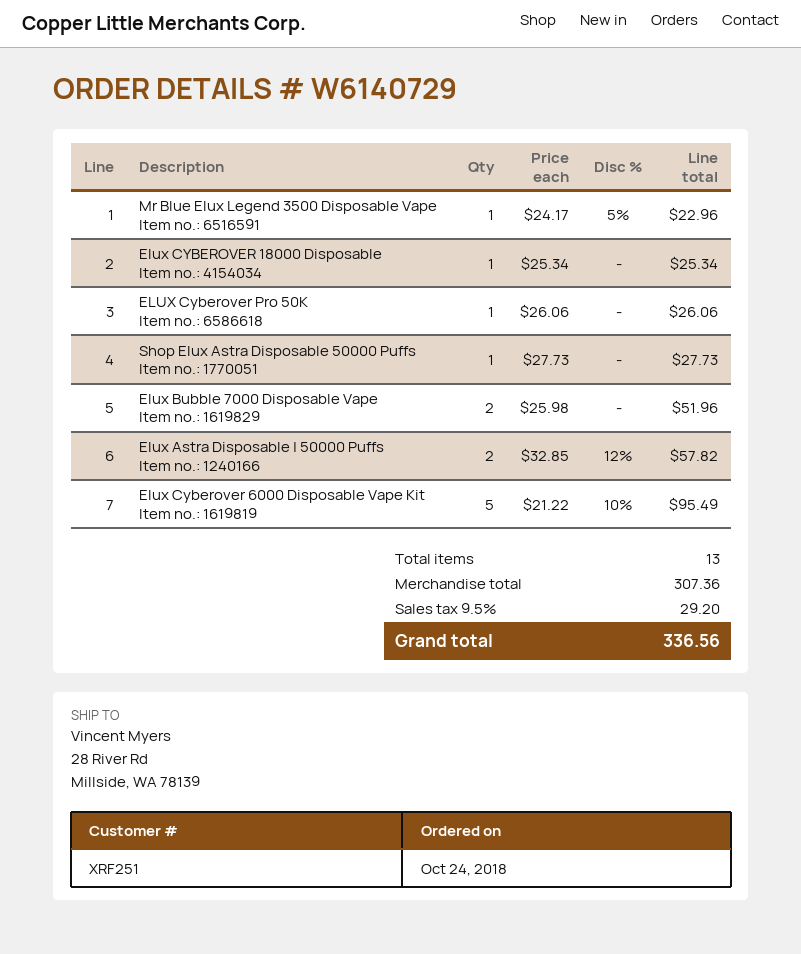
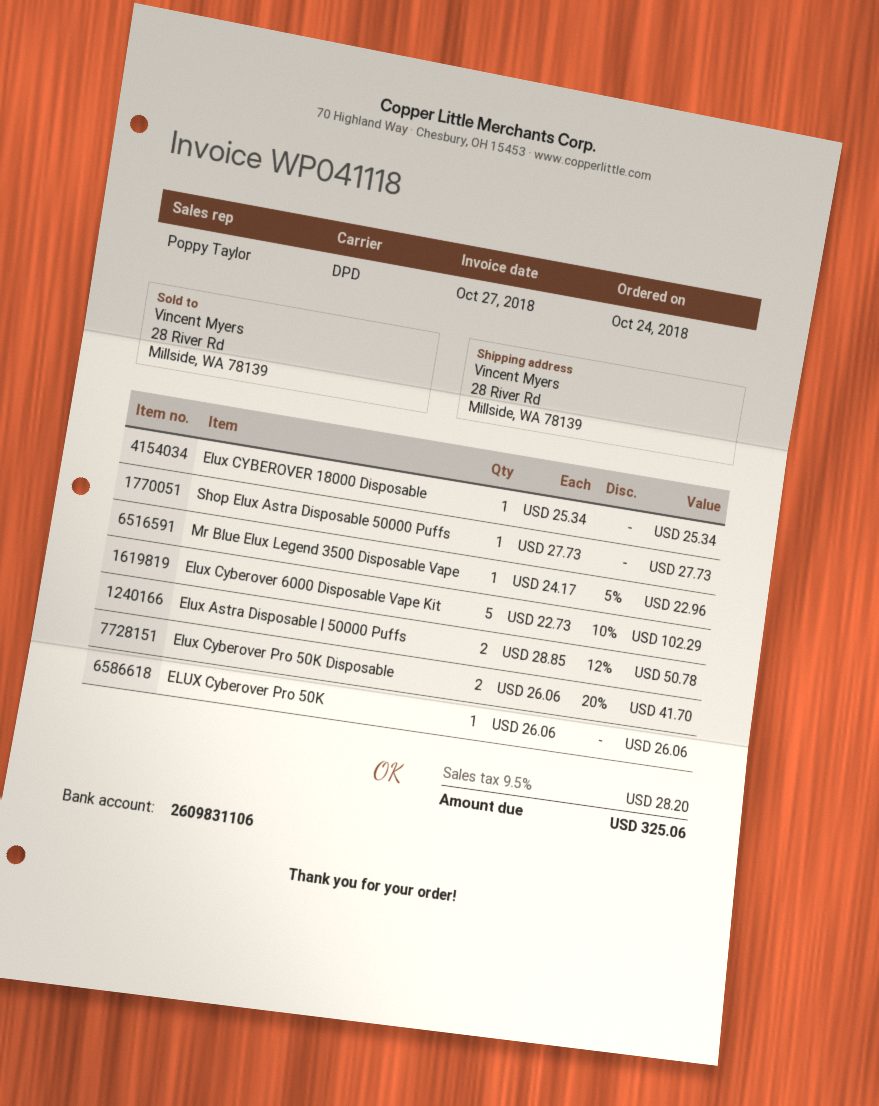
Elux Bubble 7000 Disposable Vape: 2 x 25.98 = 51.96 -> none
Elux Astra Disposable | 50000 Puffs: 2 x 32.85 - 12% = 57.82 -> 2 x 28.85 - 12% = 50.78
Elux Cyberover 6000 Disposable Vape Kit: 5 x 21.22 - 10% = 95.49 -> 5 x 22.73 - 10% = 102.29
Elux Cyberover Pro 50K Disposable: none -> 2 x 26.06 - 20% = 41.70
tax: 9.5% = 29.20 -> 9.5% = 28.20
total: 336.56 -> 325.06

